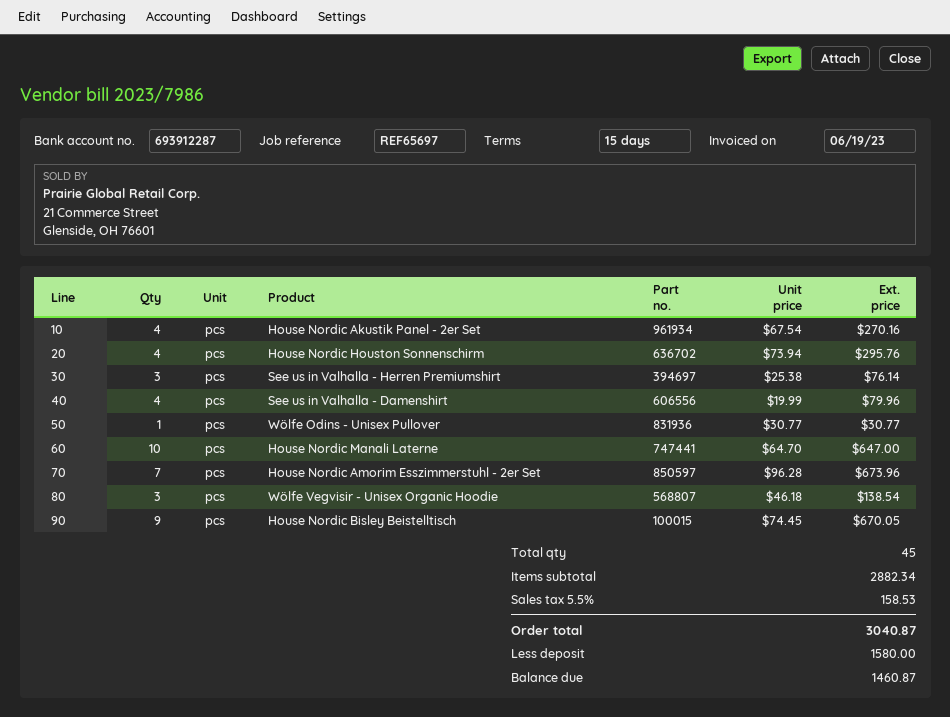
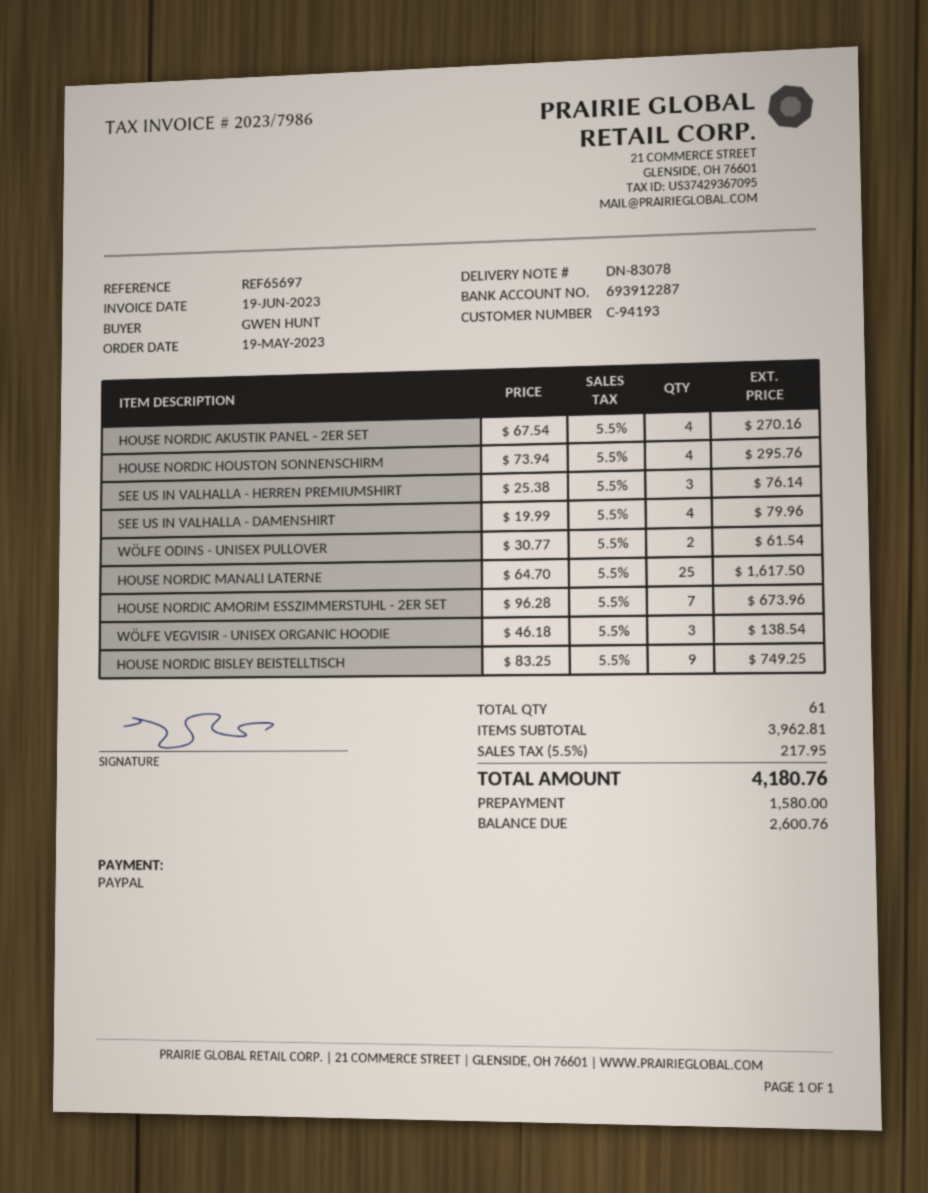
Wölfe Odins - Unisex Pullover: 1 x 30.77 = 30.77 -> 2 x 30.77 = 61.54
House Nordic Manali Laterne: 10 x 64.70 = 647.00 -> 25 x 64.70 = 1617.50
House Nordic Bisley Beistelltisch: 9 x 74.45 = 670.05 -> 9 x 83.25 = 749.25
total quantity: 45 -> 61
subtotal: 2882.34 -> 3962.81
tax: 5.5% = 158.53 -> 5.5% = 217.95
total: 3040.87 -> 4180.76
balance: 1460.87 -> 2600.76

